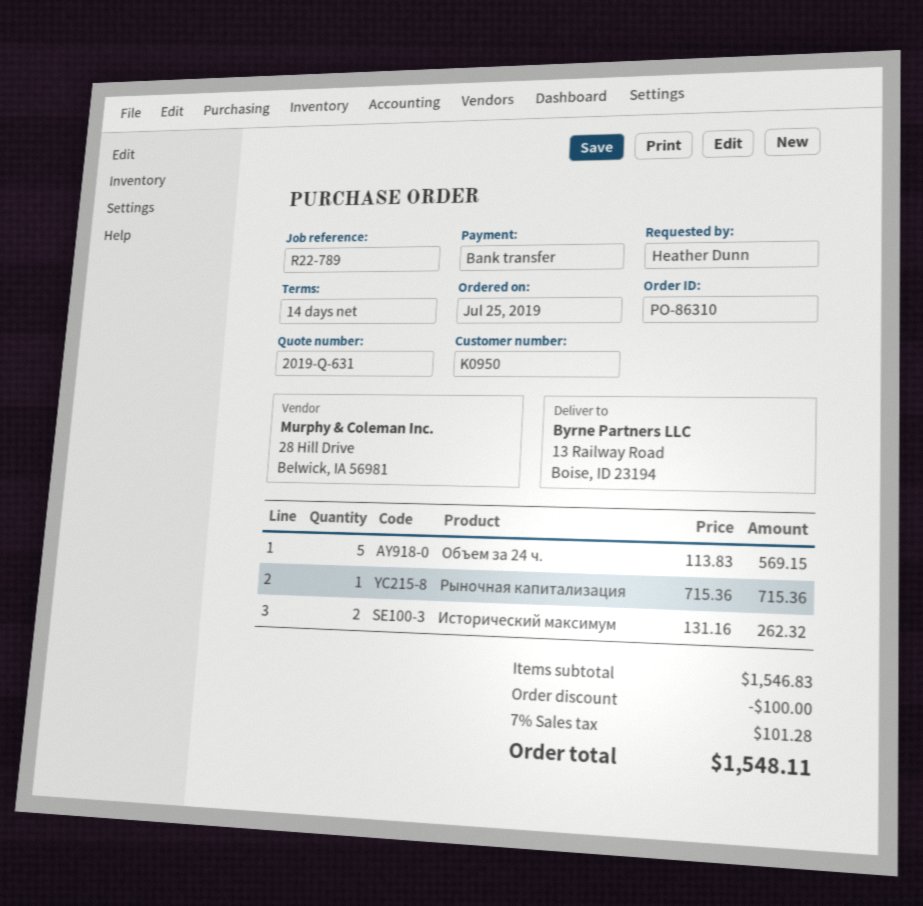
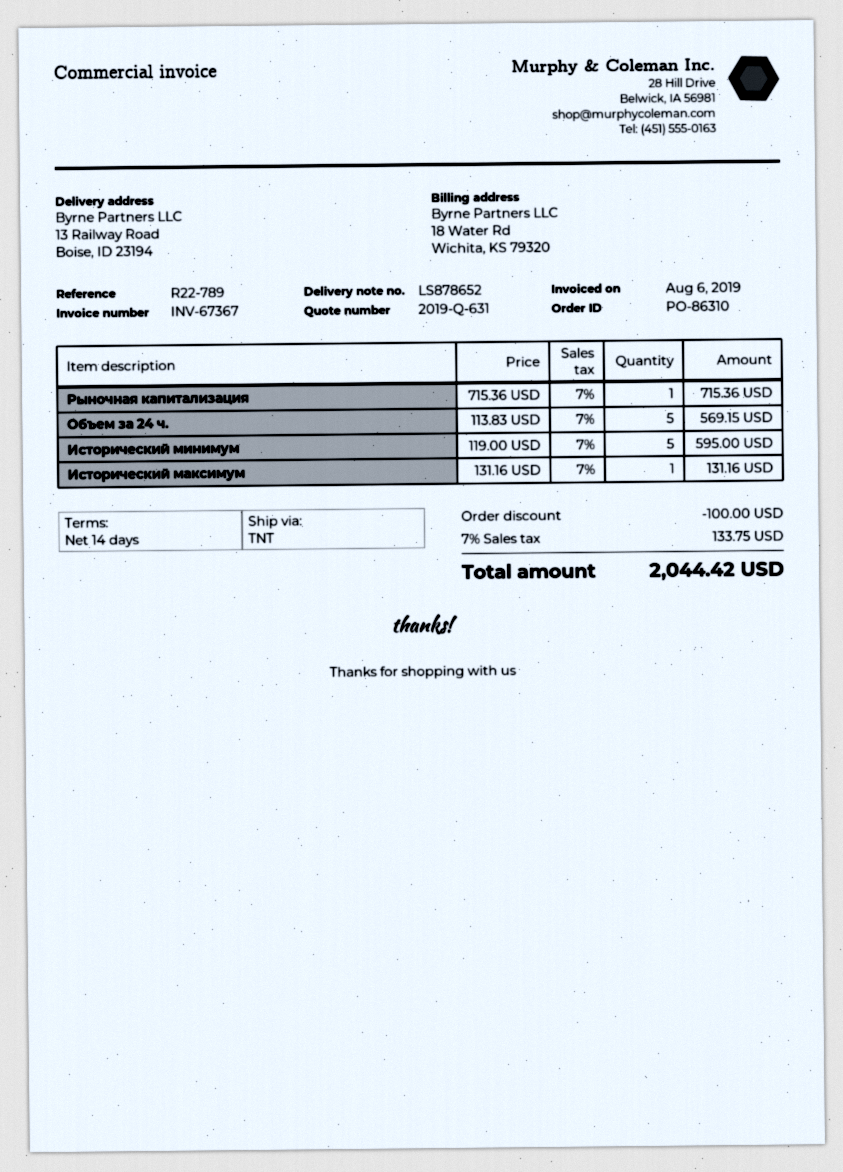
Исторический максимум: 2 x 131.16 = 262.32 -> 1 x 131.16 = 131.16
Исторический минимум: none -> 5 x 119.00 = 595.00
tax: 7% = 101.28 -> 7% = 133.75
total: 1548.11 -> 2044.42

